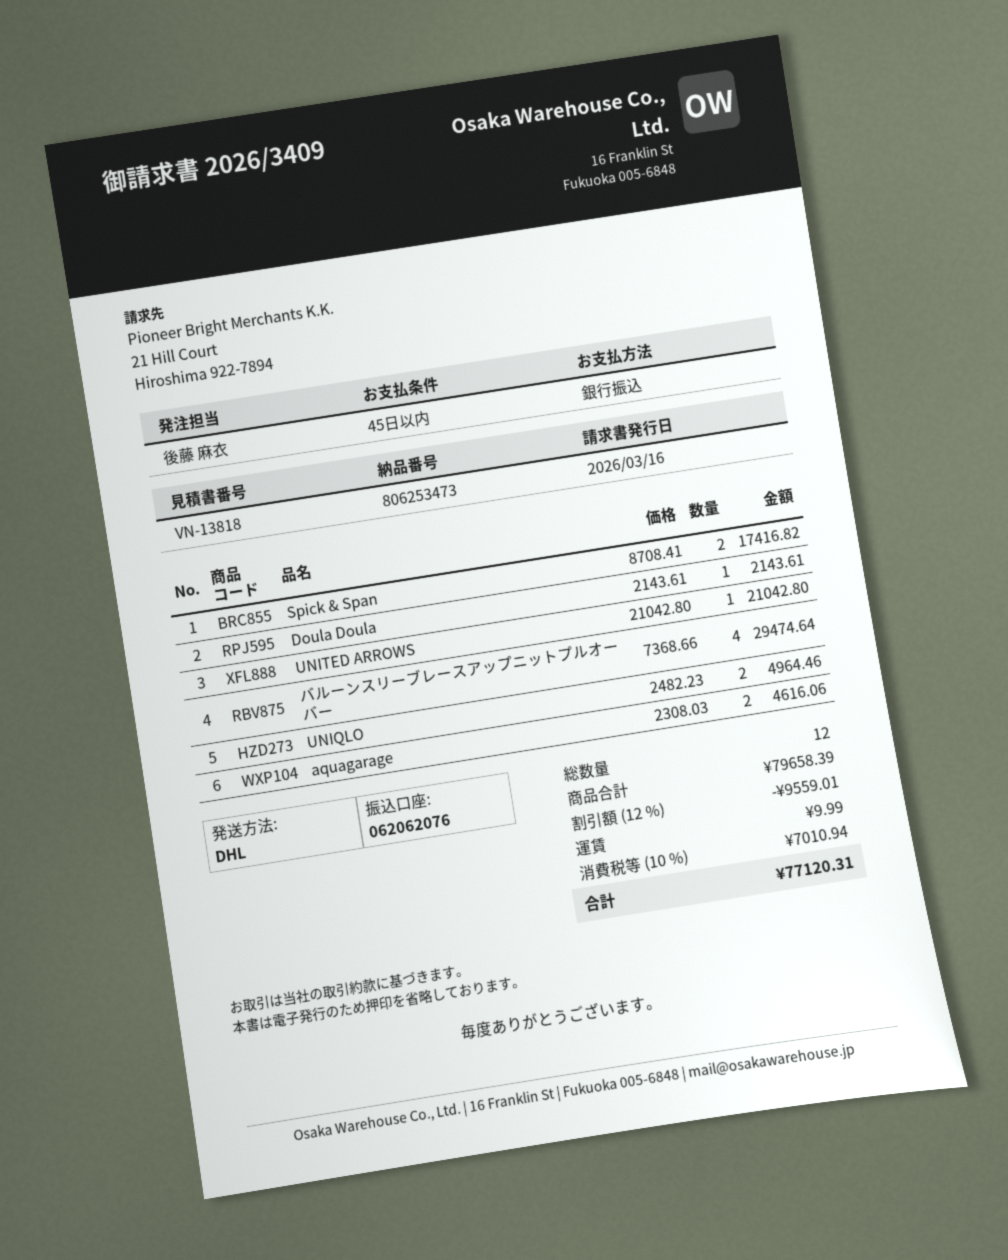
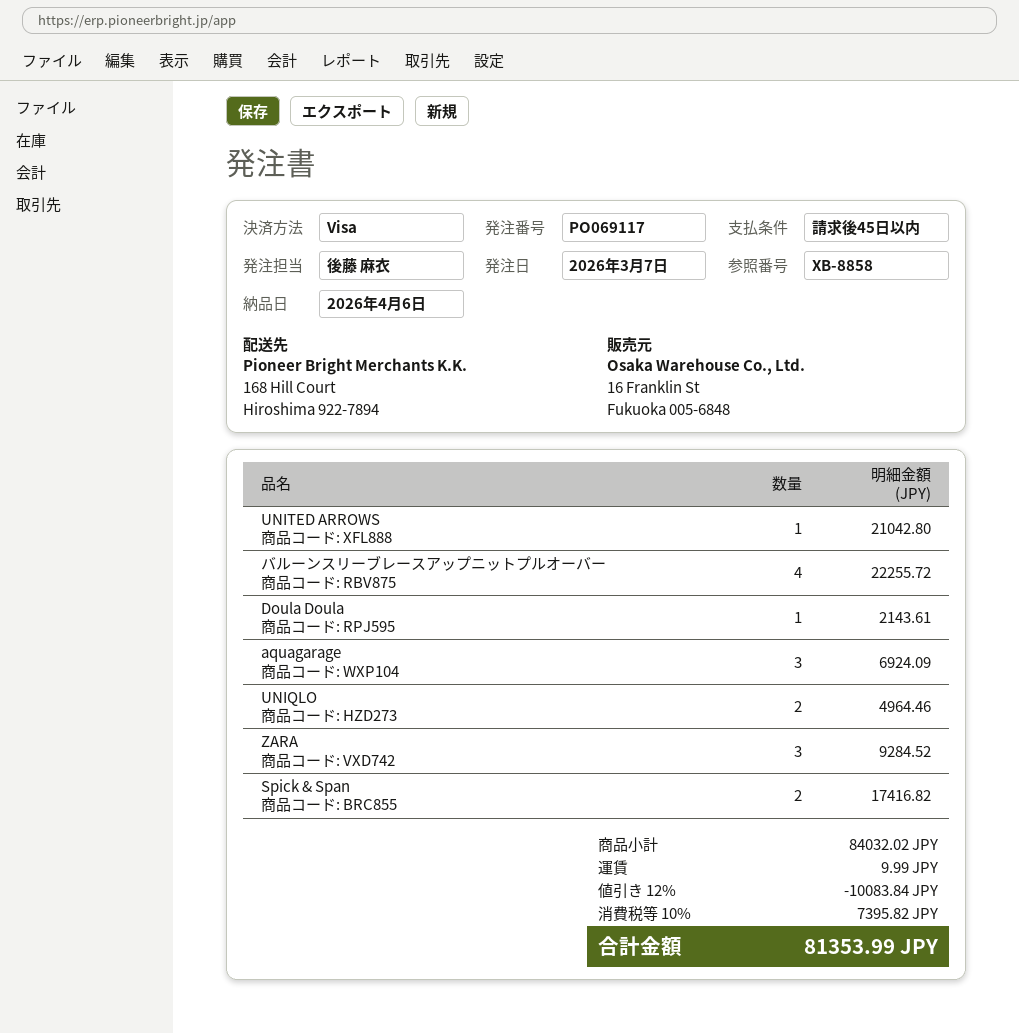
payment method: bank transfer -> Visa
バルーンスリーブレースアップニットプルオーバー: 4 for 29474.64 -> 4 for 22255.72
aquagarage: 2 for 4616.06 -> 3 for 6924.09
ZARA: none -> 3 for 9284.52
subtotal: 79658.39 -> 84032.02
discount: 12% = 9559.01 -> 12% = 10083.84
tax: 10% = 7010.94 -> 10% = 7395.82
total: 77120.31 -> 81353.99

